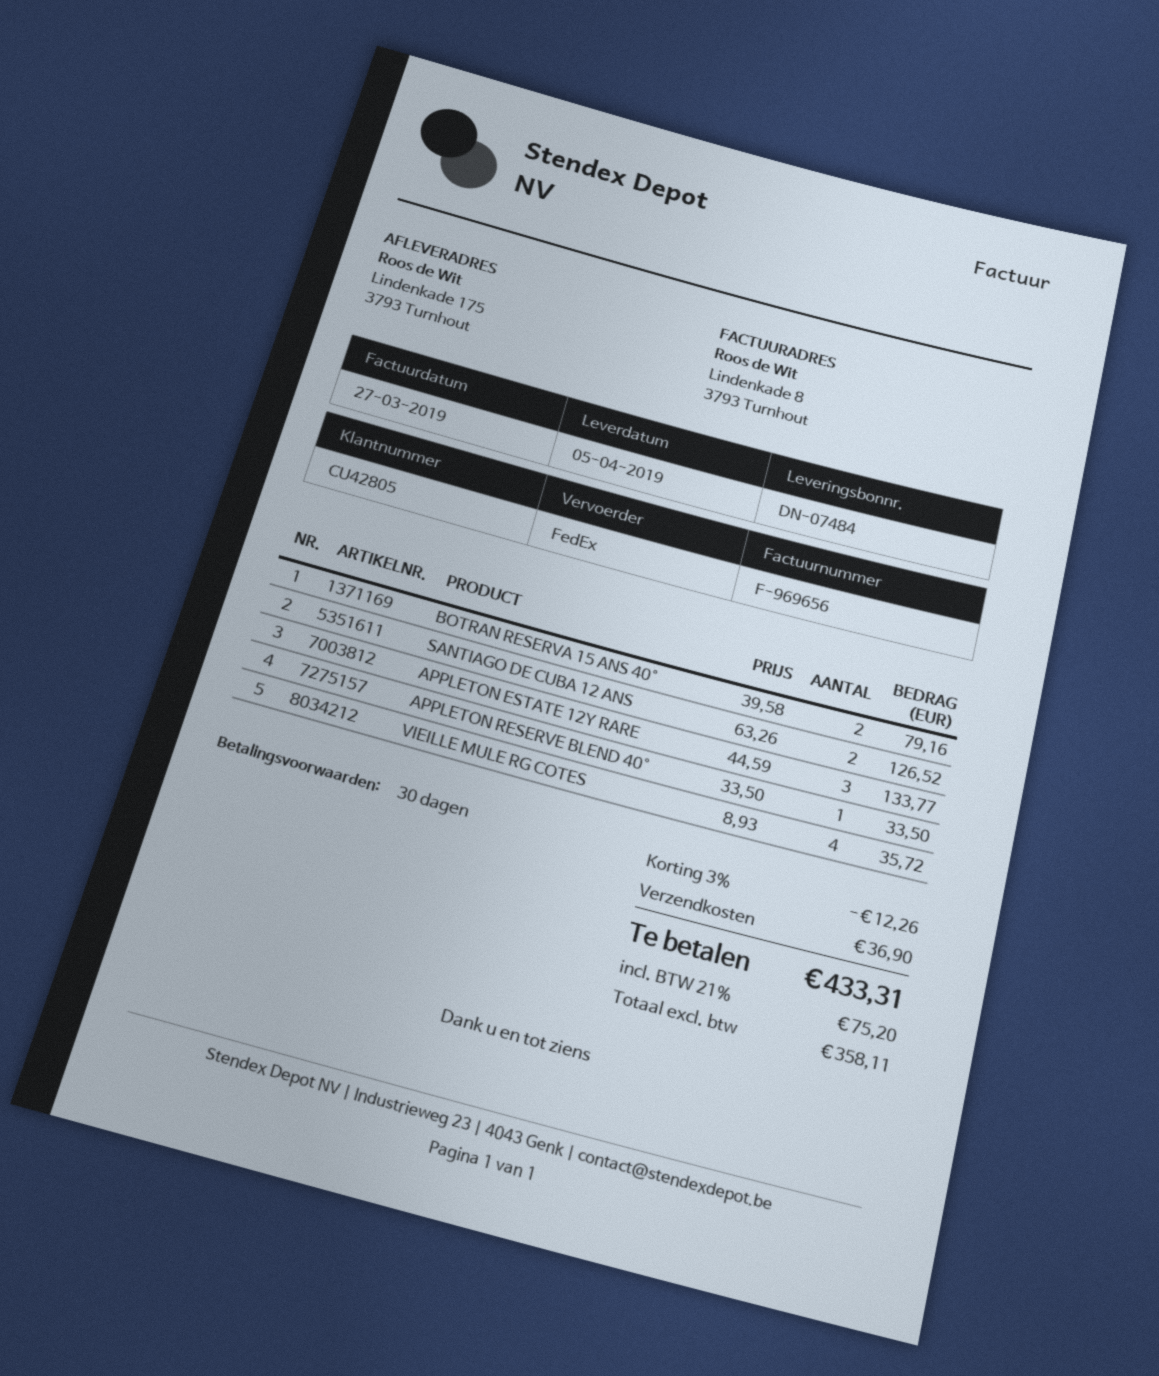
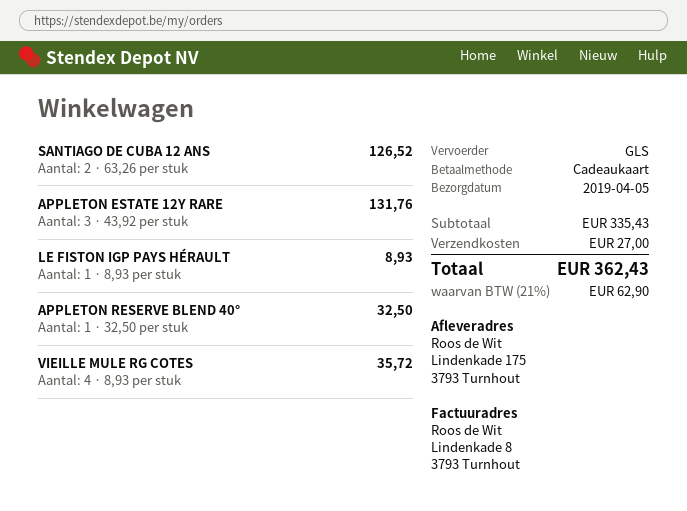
shipping method: FedEx -> GLS
BOTRAN RESERVA 15 ANS 40°: 2 x 39.58 = 79.16 -> none
APPLETON ESTATE 12Y RARE: 3 x 44.59 = 133.77 -> 3 x 43.92 = 131.76
APPLETON RESERVE BLEND 40°: 1 x 33.50 = 33.50 -> 1 x 32.50 = 32.50
LE FISTON IGP PAYS HÉRAULT: none -> 1 x 8.93 = 8.93
discount: 3% = 12.26 -> none
shipping: 36.90 -> 27.00
tax: 21% = 75.20 -> 21% = 62.90
total: 433.31 -> 362.43

